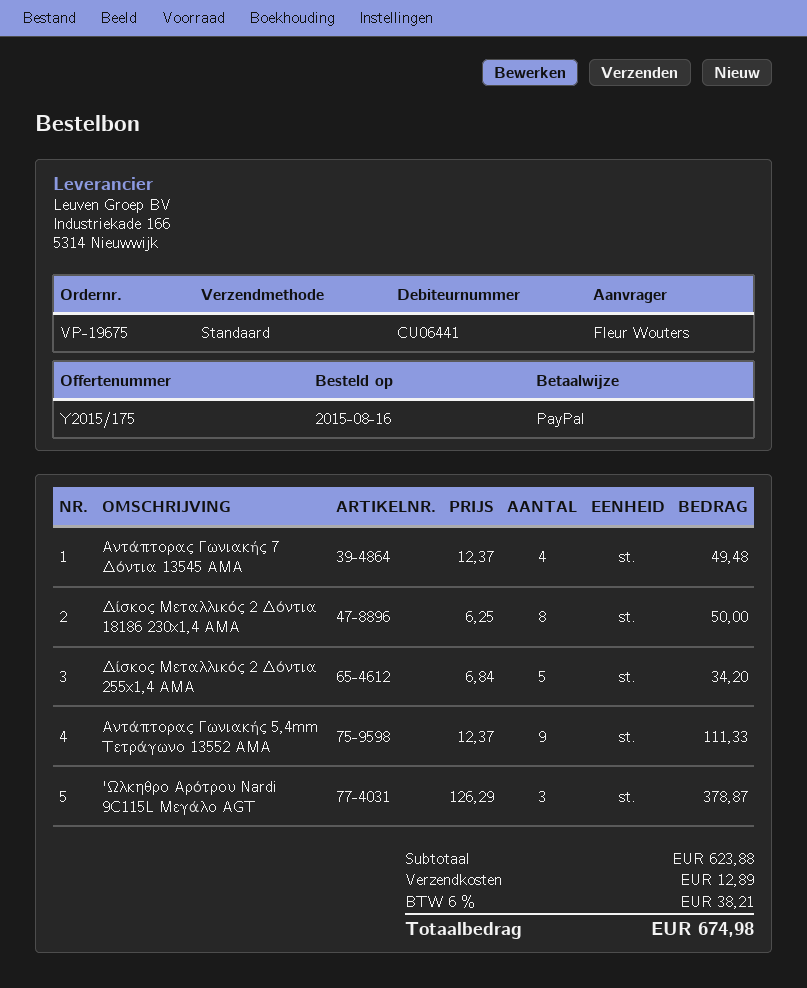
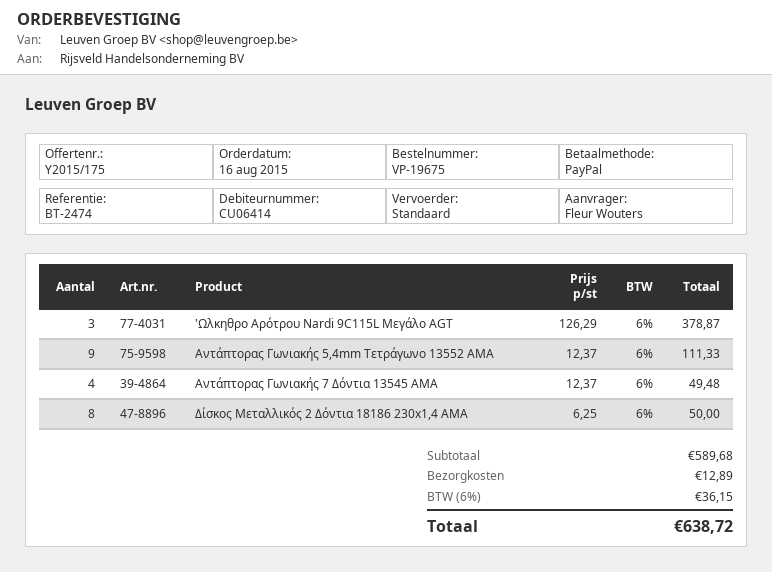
customer number: CU06441 -> CU06414
Δίσκος Μεταλλικός 2 Δόντια 255x1,4 AMA: 5 x 6.84 = 34.20 -> none
subtotal: 623.88 -> 589.68
tax: 6% = 38.21 -> 6% = 36.15
total: 674.98 -> 638.72

